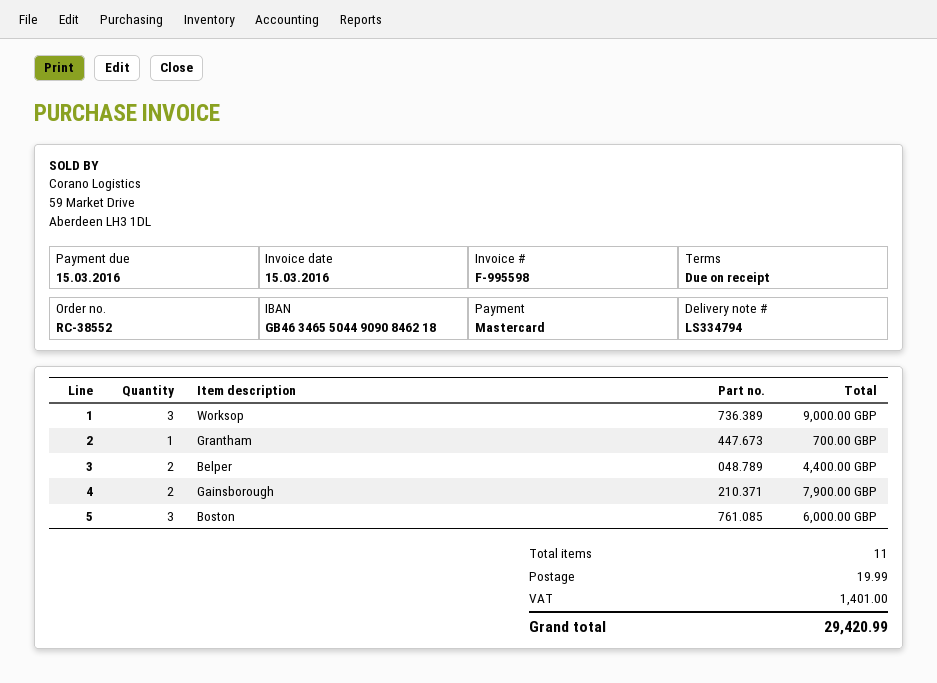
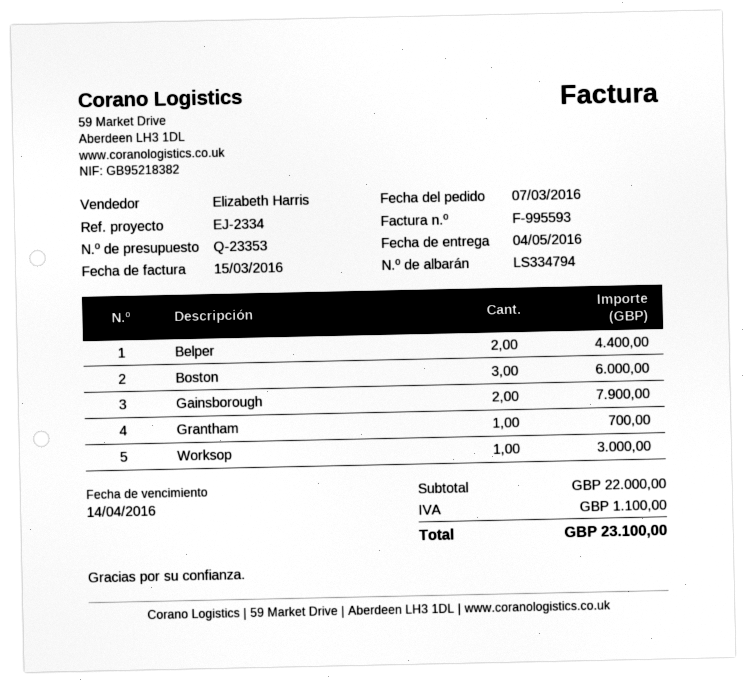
invoice number: F-995598 -> F-995593
due date: 2016-03-15 -> 2016-04-14
Worksop: 3 for 9000.00 -> 1 for 3000.00
shipping: 19.99 -> none
tax: 1401.00 -> 1100.00
total: 29420.99 -> 23100.00

